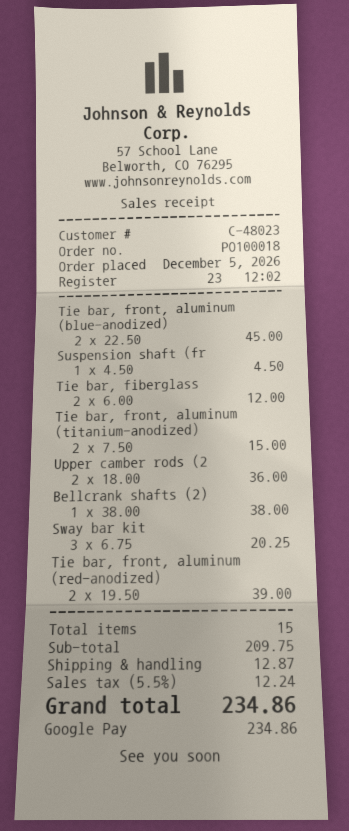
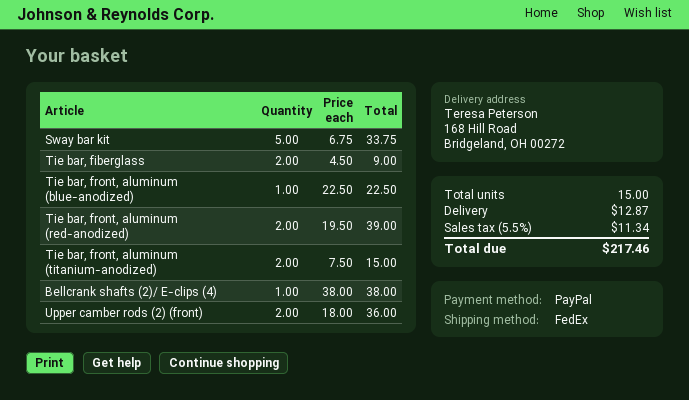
payment method: Google Pay -> PayPal
Tie bar, front, aluminum (blue-anodized): 2 x 22.50 = 45.00 -> 1 x 22.50 = 22.50
Suspension shaft (fr: 1 x 4.50 = 4.50 -> none
Tie bar, fiberglass: 2 x 6.00 = 12.00 -> 2 x 4.50 = 9.00
Sway bar kit: 3 x 6.75 = 20.25 -> 5 x 6.75 = 33.75
tax: 5.5% = 12.24 -> 5.5% = 11.34
total: 234.86 -> 217.46

